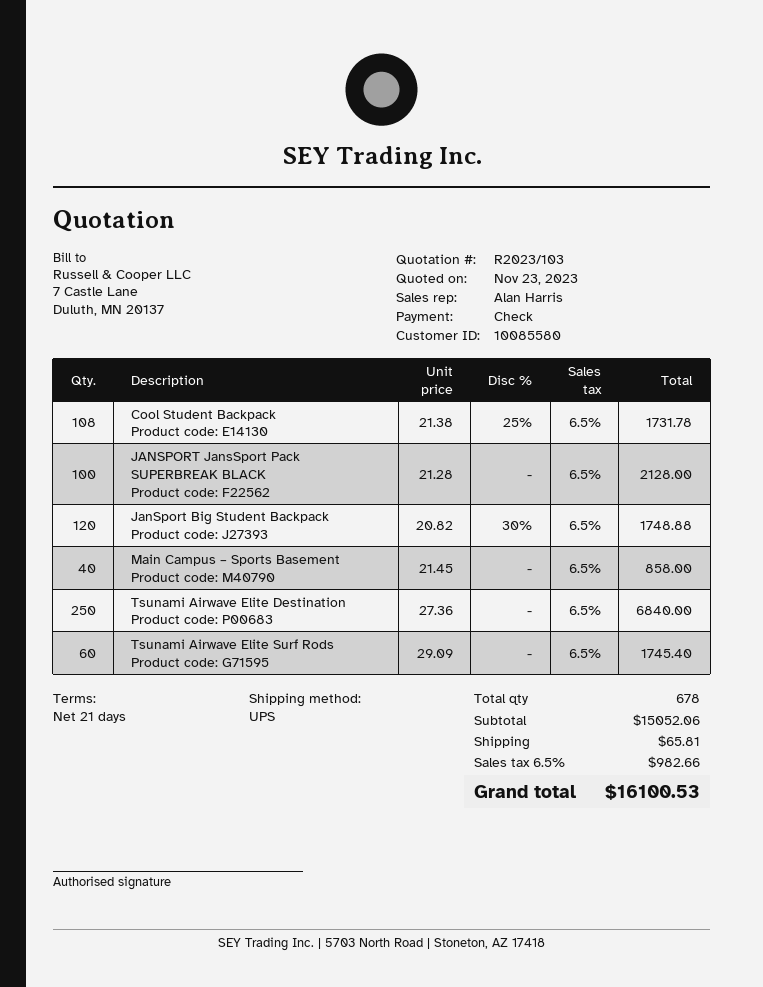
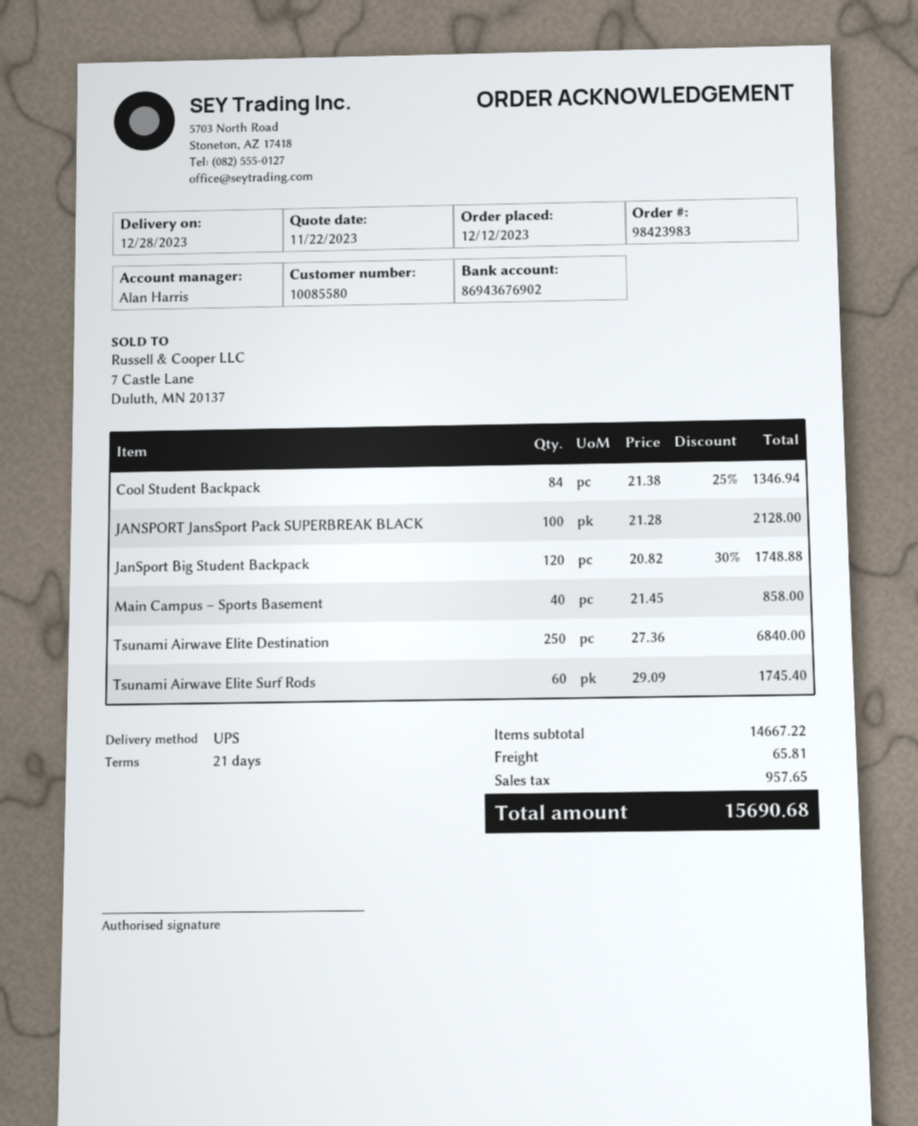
quote date: 2023-11-23 -> 2023-11-22
Cool Student Backpack: 108 x 21.38 - 25% = 1731.78 -> 84 x 21.38 - 25% = 1346.94
subtotal: 15052.06 -> 14667.22
tax: 982.66 -> 957.65
total: 16100.53 -> 15690.68

